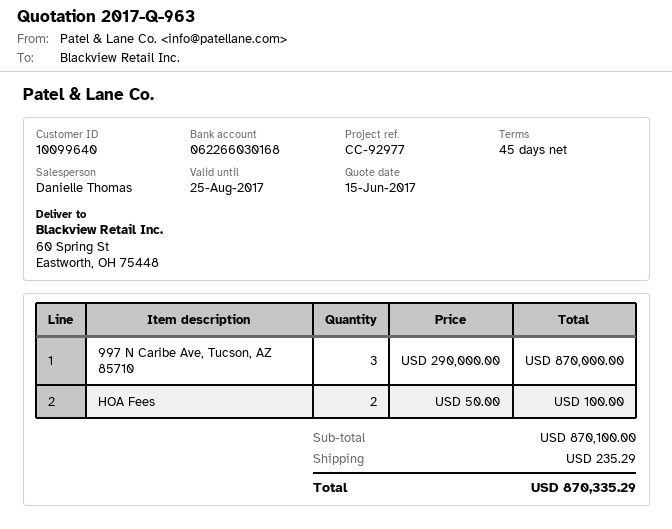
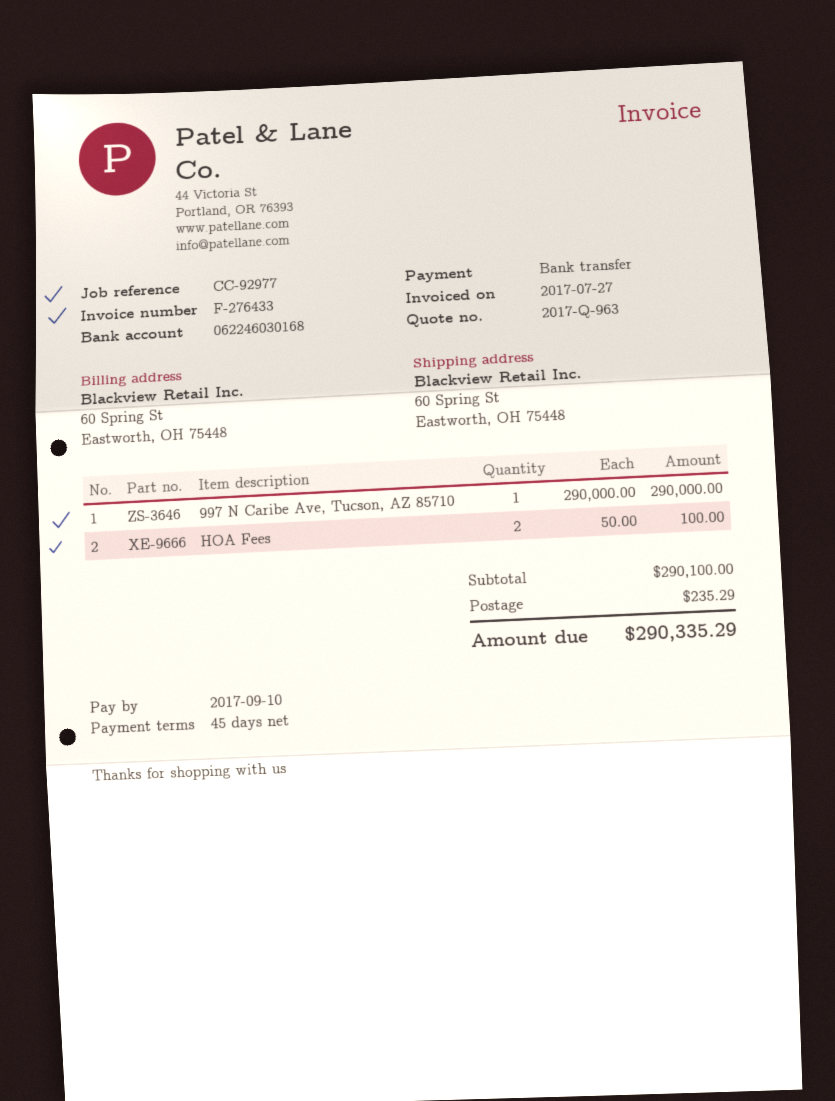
bank account: 062266030168 -> 062246030168
997 N Caribe Ave, Tucson, AZ 85710: 3 x 290000.00 = 870000.00 -> 1 x 290000.00 = 290000.00
subtotal: 870100.00 -> 290100.00
total: 870335.29 -> 290335.29

